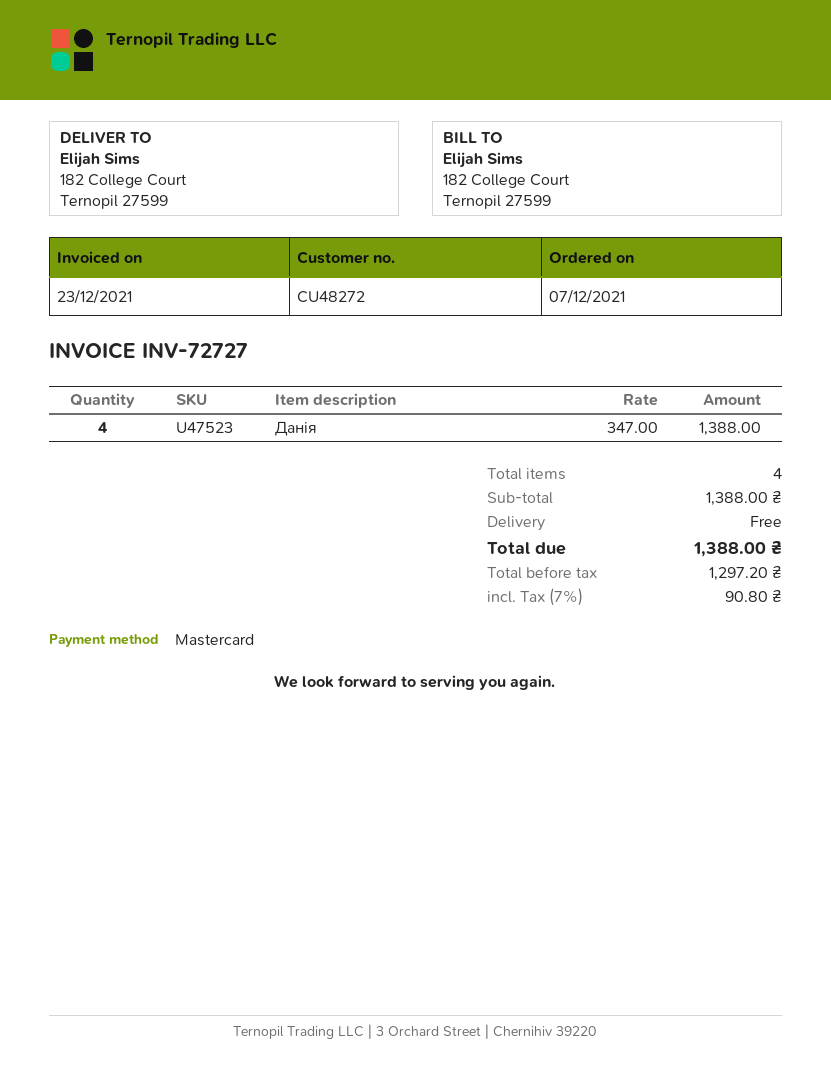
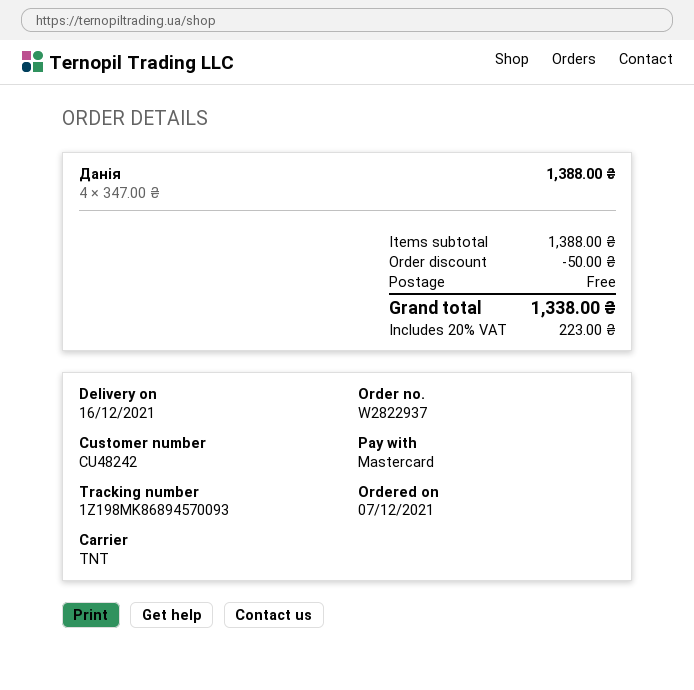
customer number: CU48272 -> CU48242
discount: none -> 50.00
tax: 7% = 90.80 -> 20% = 223.00
total: 1388.00 -> 1338.00

